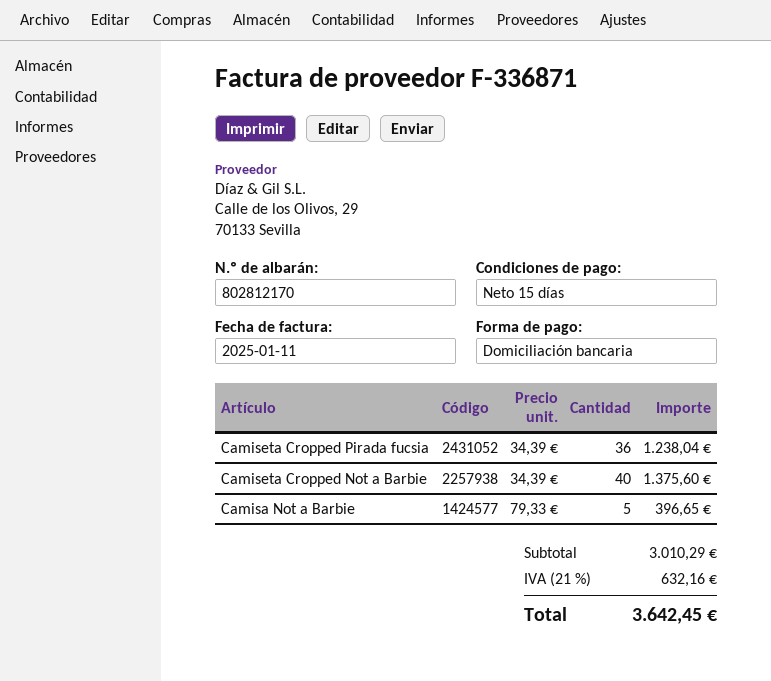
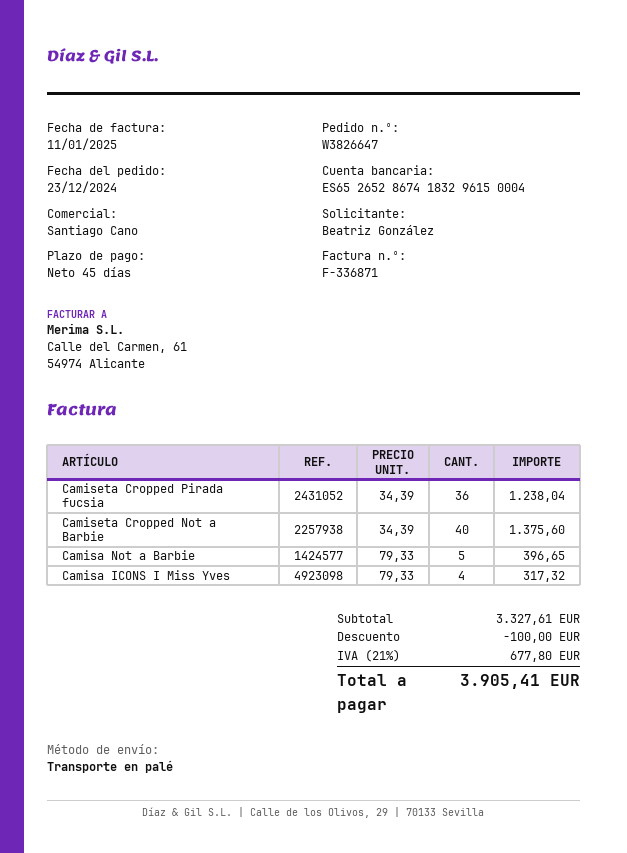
payment terms: 15 days -> 45 days
Camisa ICONS I Miss Yves: none -> 4 x 79.33 = 317.32
subtotal: 3010.29 -> 3327.61
discount: none -> 100.00
tax: 21% = 632.16 -> 21% = 677.80
total: 3642.45 -> 3905.41

